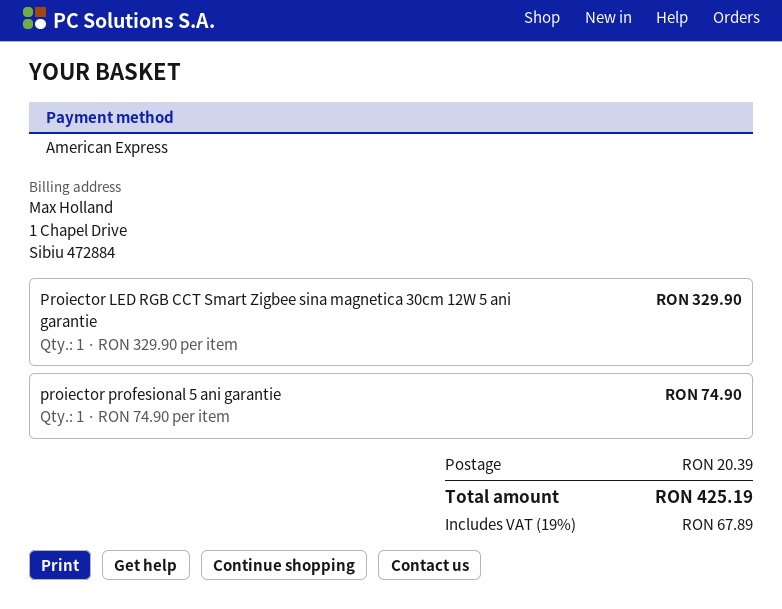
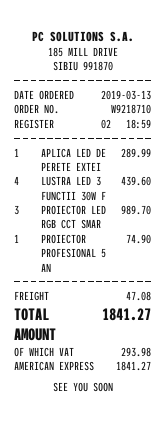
Proiector LED RGB CCT Smart Zigbee sina magnetica 30cm 12W 5 ani garantie: 1 for 329.90 -> 3 for 989.70
APLICA LED DE PERETE EXTEI: none -> 1 for 289.99
LUSTRA LED 3 FUNCTII 30W F: none -> 4 for 439.60
shipping: 20.39 -> 47.08
tax: 67.89 -> 293.98
total: 425.19 -> 1841.27

